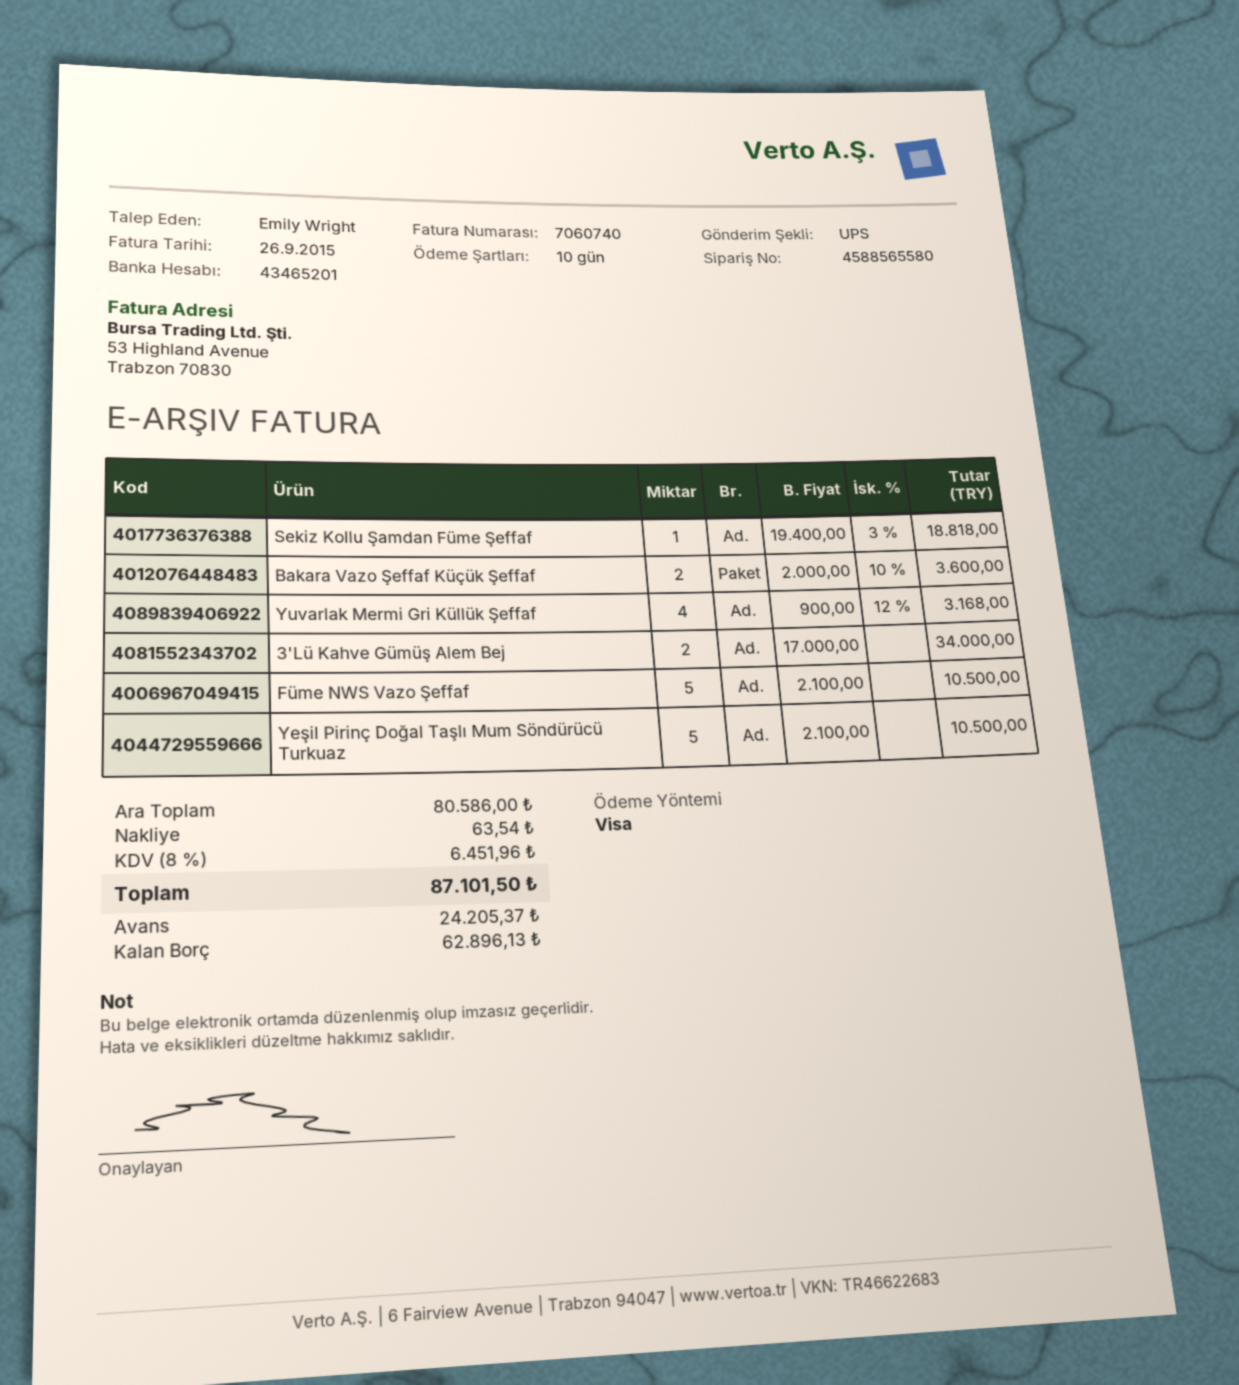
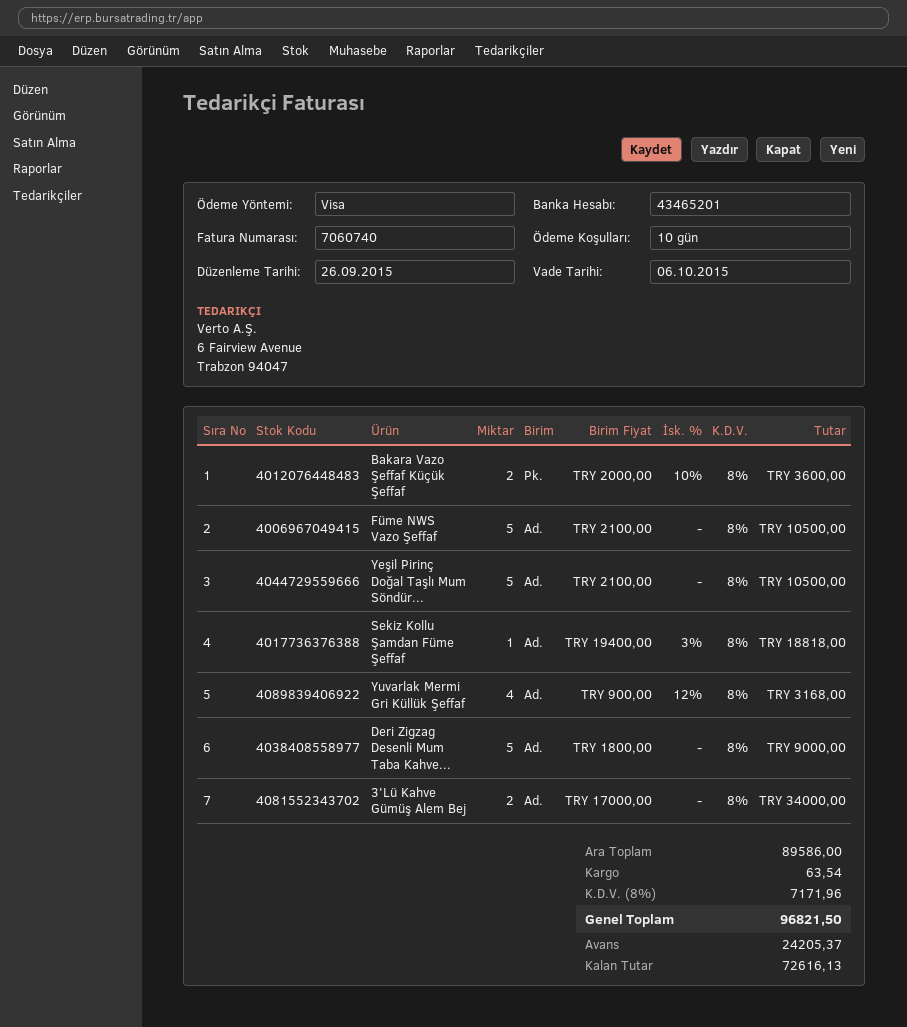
Deri Zigzag Desenli Mum Taba Kahve...: none -> 5 x 1800.00 = 9000.00
subtotal: 80586.00 -> 89586.00
tax: 8% = 6451.96 -> 8% = 7171.96
total: 87101.50 -> 96821.50
balance: 62896.13 -> 72616.13

